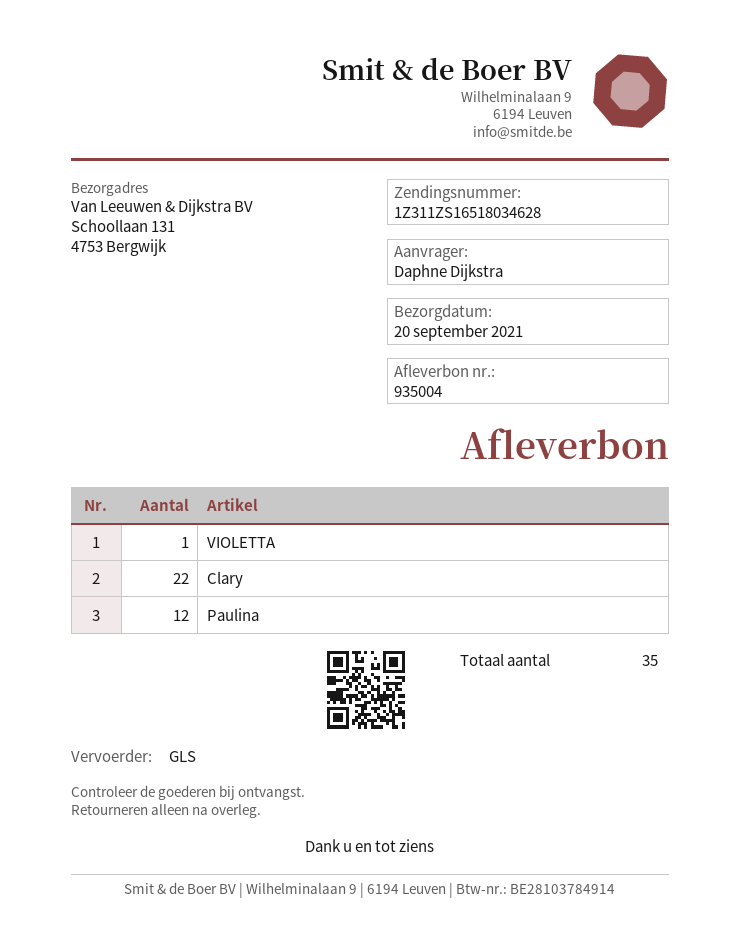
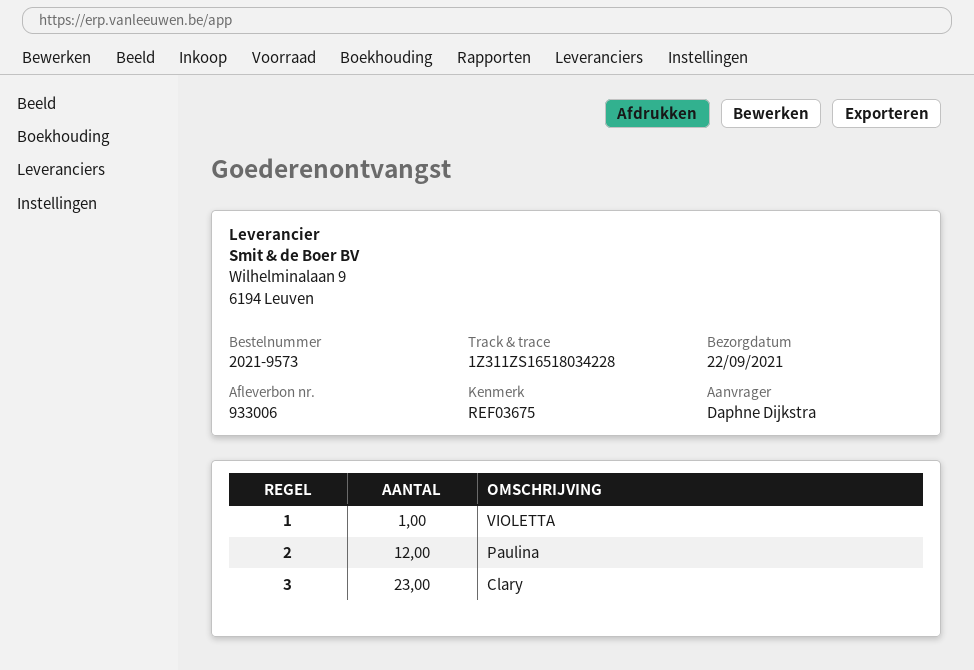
delivery note number: 935004 -> 933006
delivery date: 2021-09-20 -> 2021-09-22
tracking number: 1Z311ZS16518034628 -> 1Z311ZS16518034228
Clary: 22 -> 23

